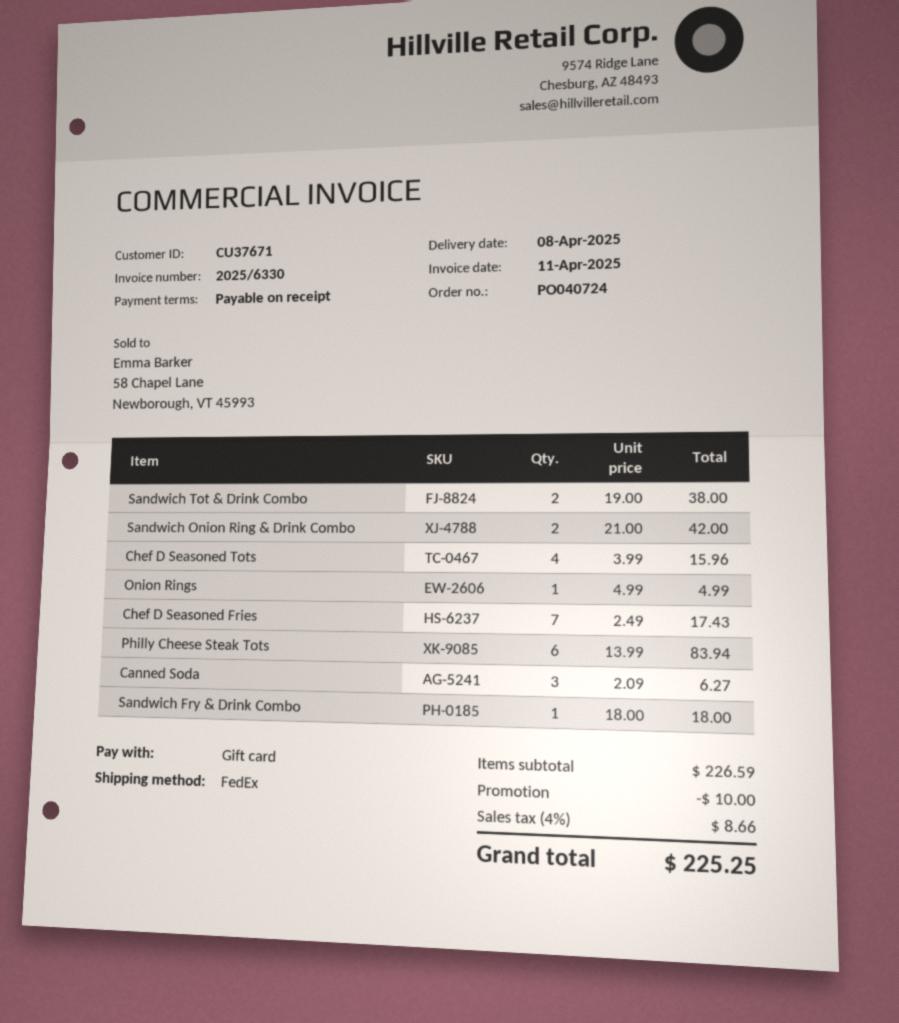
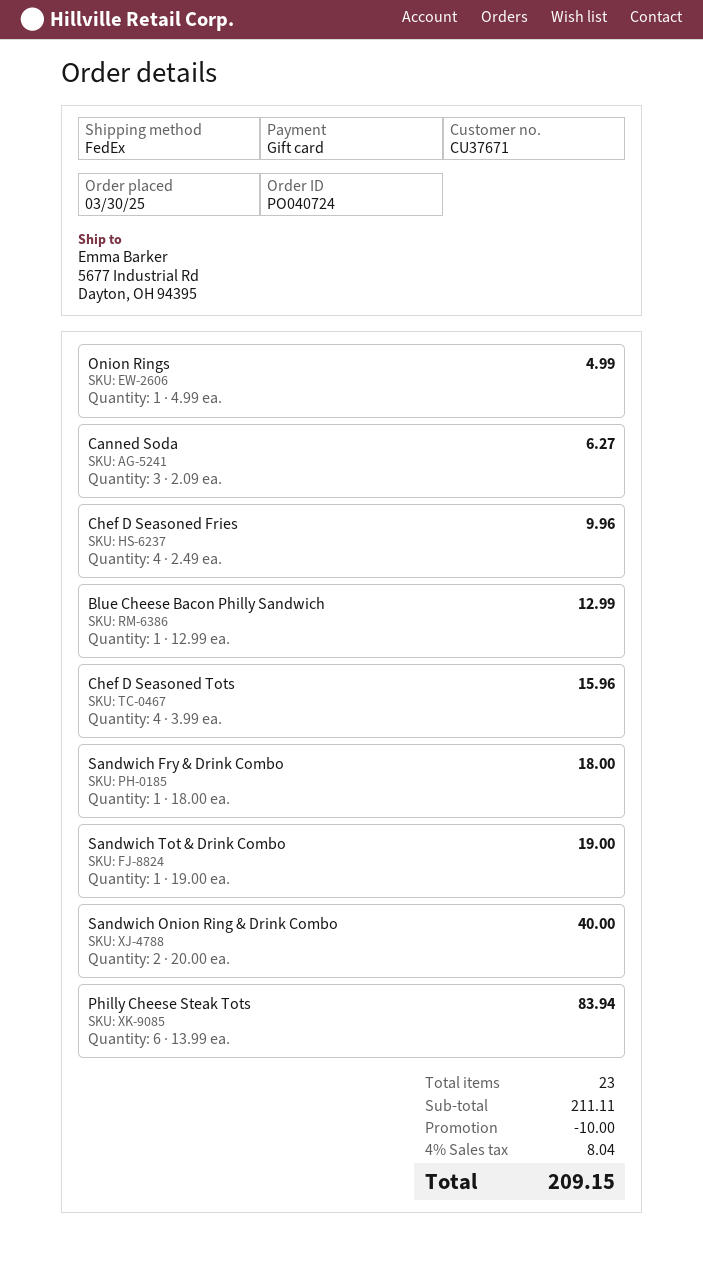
Sandwich Tot & Drink Combo: 2 x 19.00 = 38.00 -> 1 x 19.00 = 19.00
Sandwich Onion Ring & Drink Combo: 2 x 21.00 = 42.00 -> 2 x 20.00 = 40.00
Chef D Seasoned Fries: 7 x 2.49 = 17.43 -> 4 x 2.49 = 9.96
Blue Cheese Bacon Philly Sandwich: none -> 1 x 12.99 = 12.99
subtotal: 226.59 -> 211.11
tax: 4% = 8.66 -> 4% = 8.04
total: 225.25 -> 209.15

